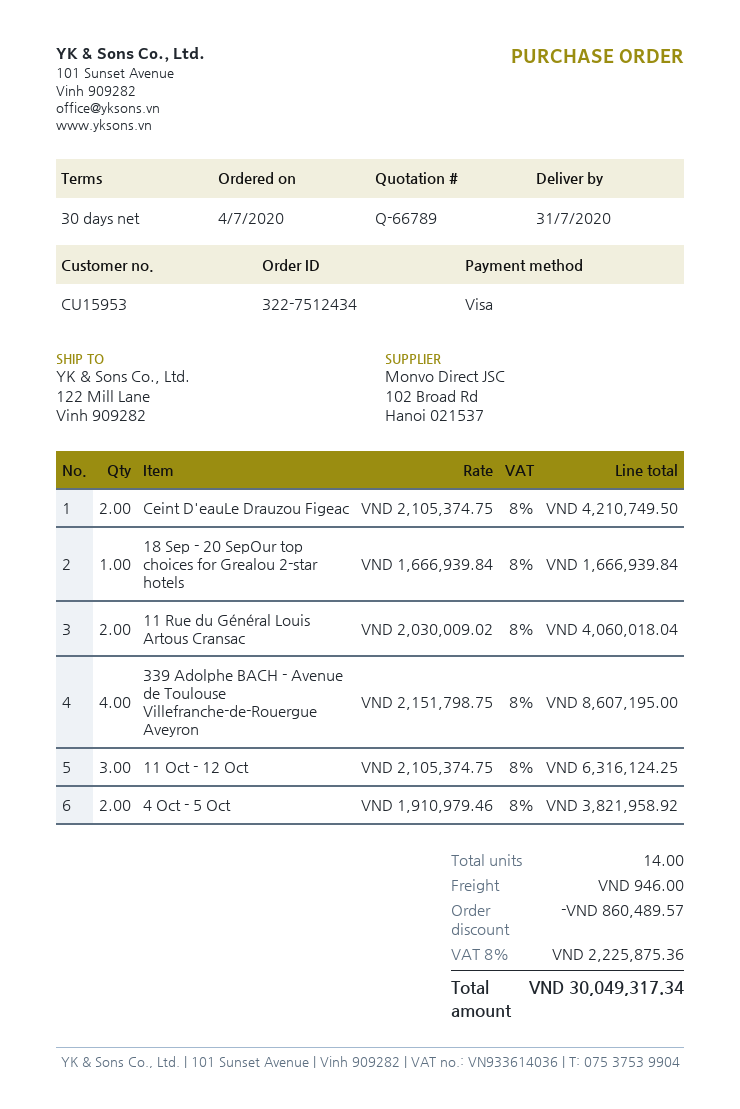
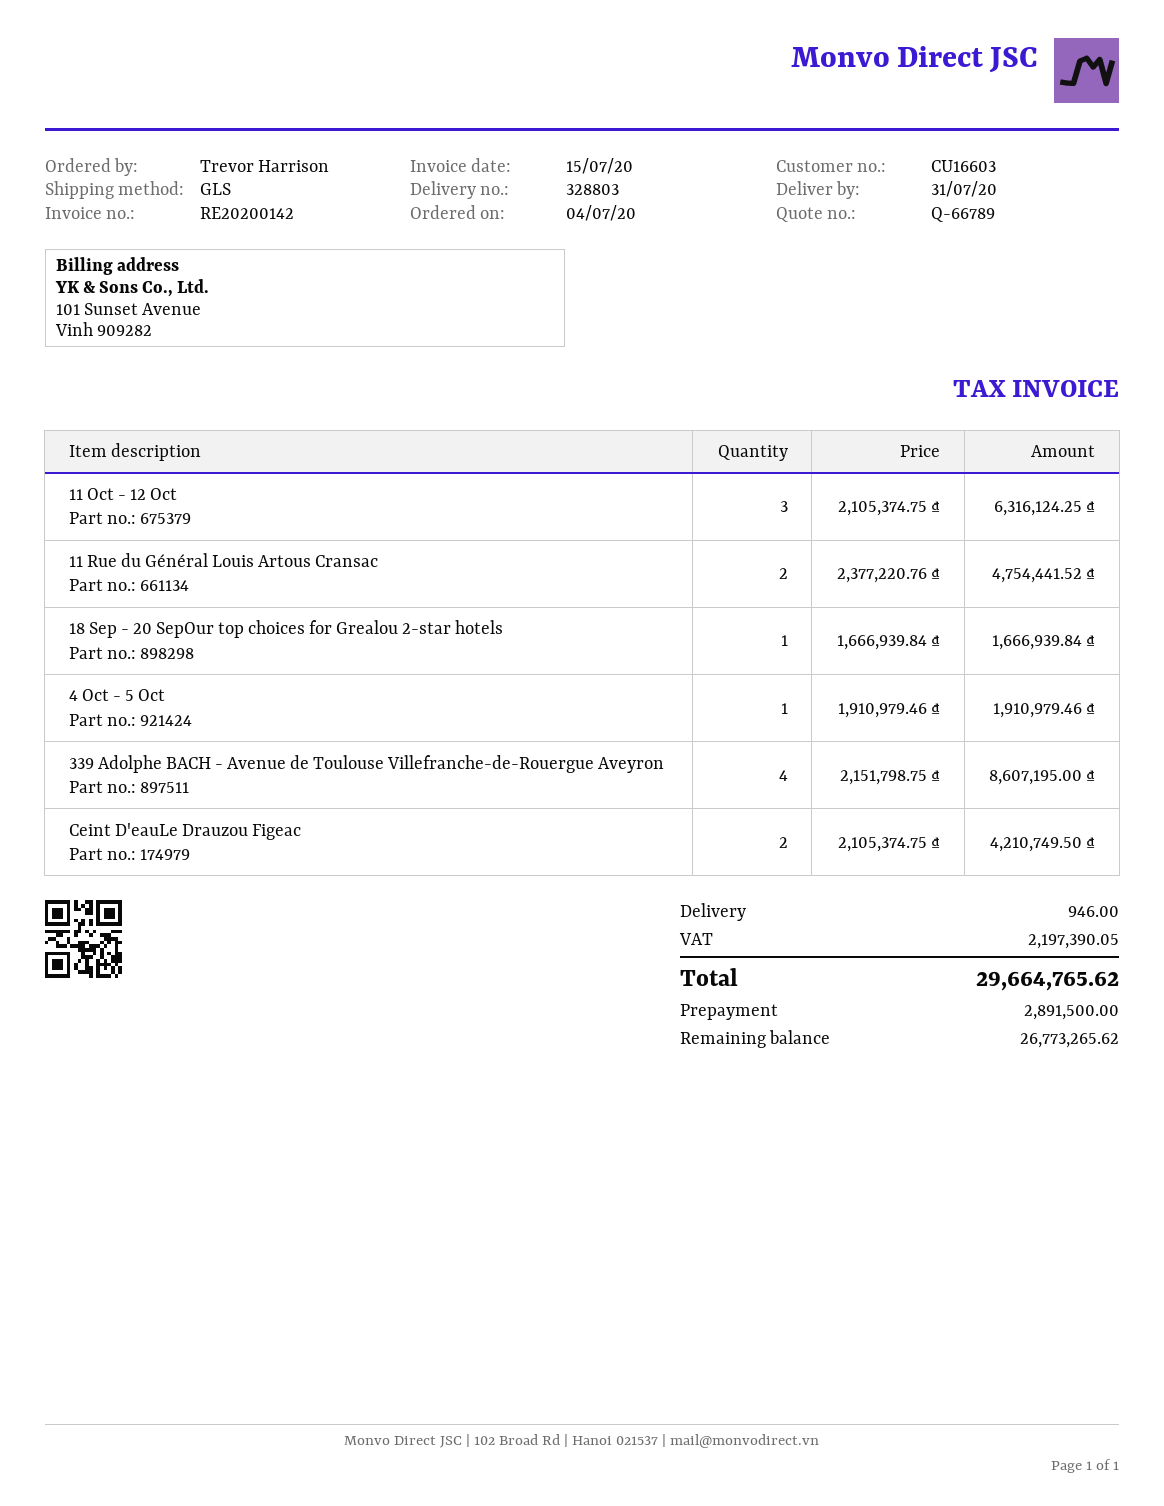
customer number: CU15953 -> CU16603
11 Rue du Général Louis Artous Cransac: 2 x 2030009.02 = 4060018.04 -> 2 x 2377220.76 = 4754441.52
4 Oct - 5 Oct: 2 x 1910979.46 = 3821958.92 -> 1 x 1910979.46 = 1910979.46
discount: 860489.57 -> none
tax: 2225875.36 -> 2197390.05
total: 30049317.34 -> 29664765.62

